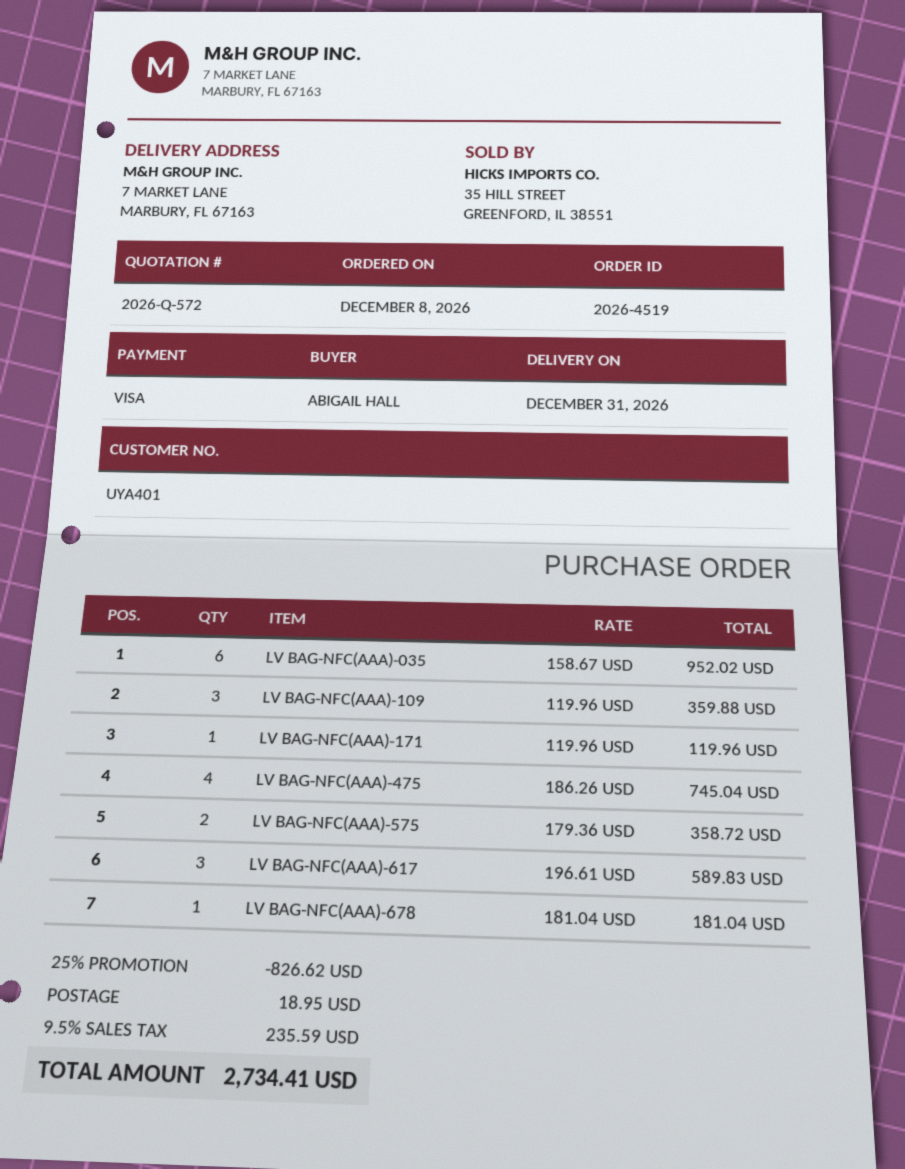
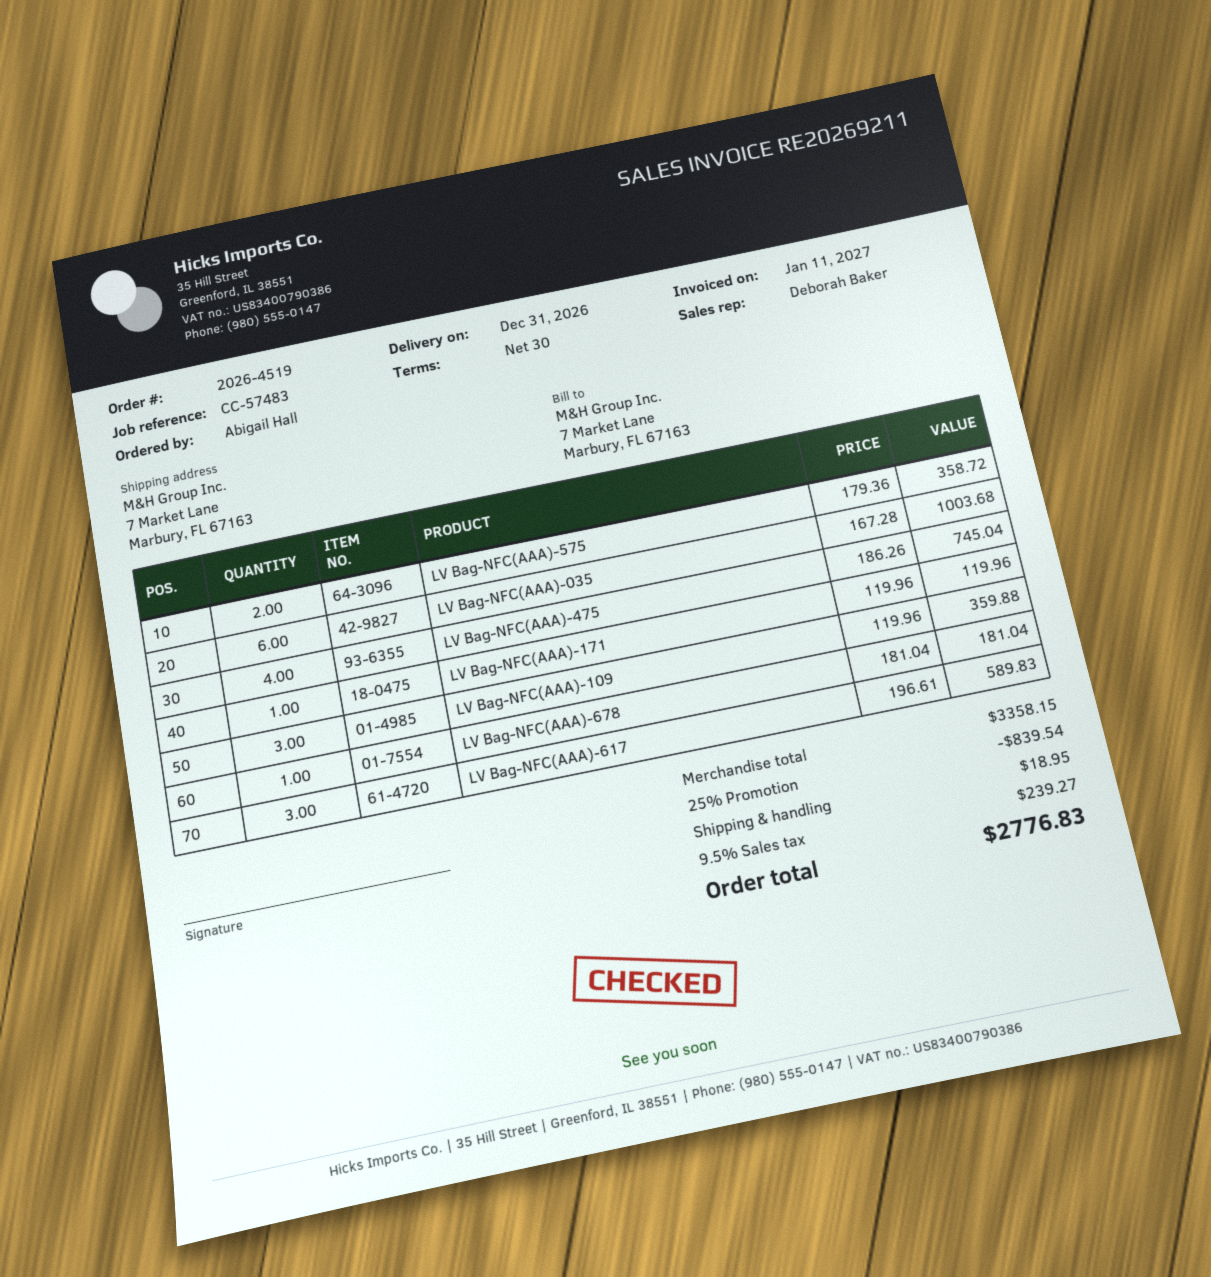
LV BAG-NFC(AAA)-035: 6 x 158.67 = 952.02 -> 6 x 167.28 = 1003.68
discount: 25% = 826.62 -> 25% = 839.54
tax: 9.5% = 235.59 -> 9.5% = 239.27
total: 2734.41 -> 2776.83

